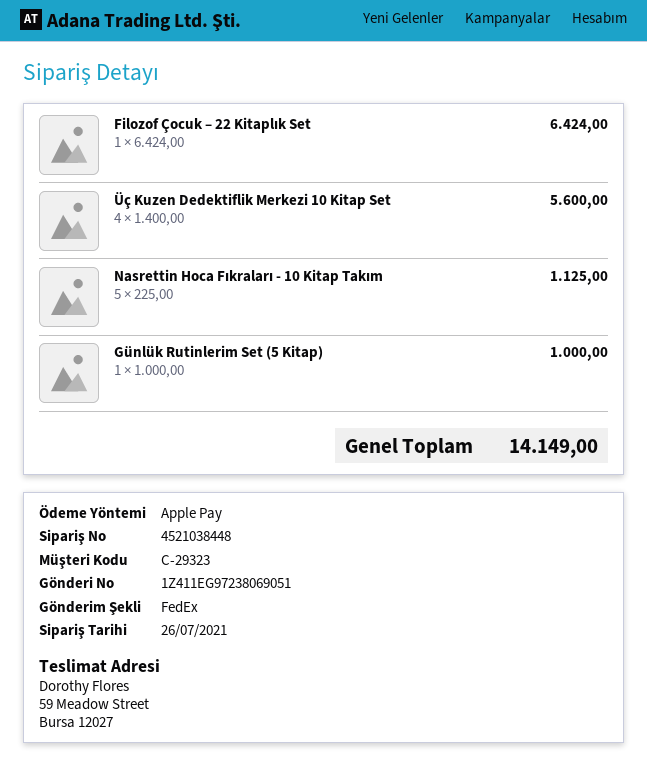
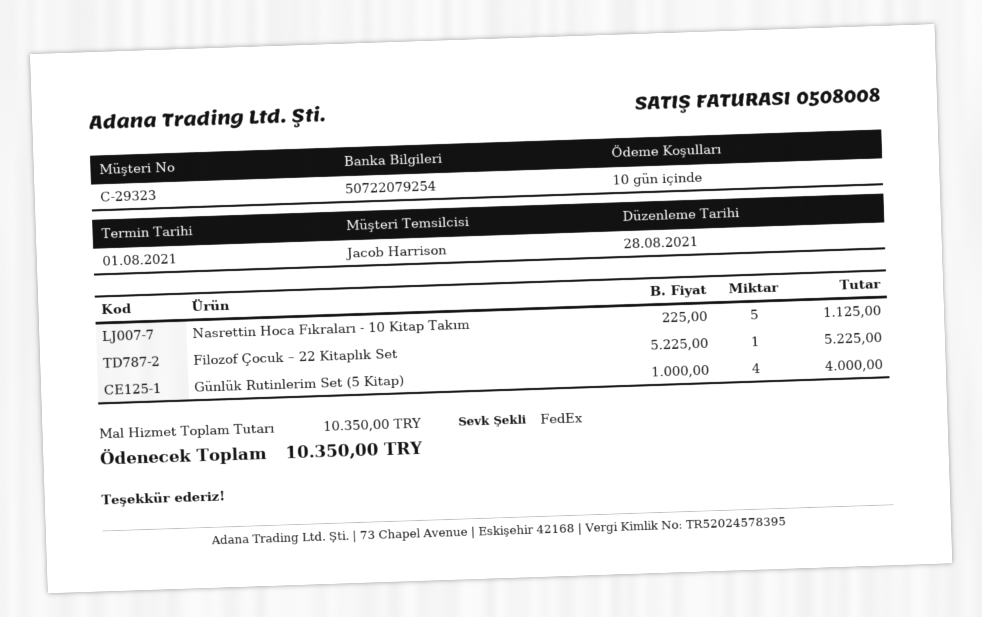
Filozof Çocuk – 22 Kitaplık Set: 1 x 6424.00 = 6424.00 -> 1 x 5225.00 = 5225.00
Üç Kuzen Dedektiflik Merkezi 10 Kitap Set: 4 x 1400.00 = 5600.00 -> none
Günlük Rutinlerim Set (5 Kitap): 1 x 1000.00 = 1000.00 -> 4 x 1000.00 = 4000.00
total: 14149.00 -> 10350.00

